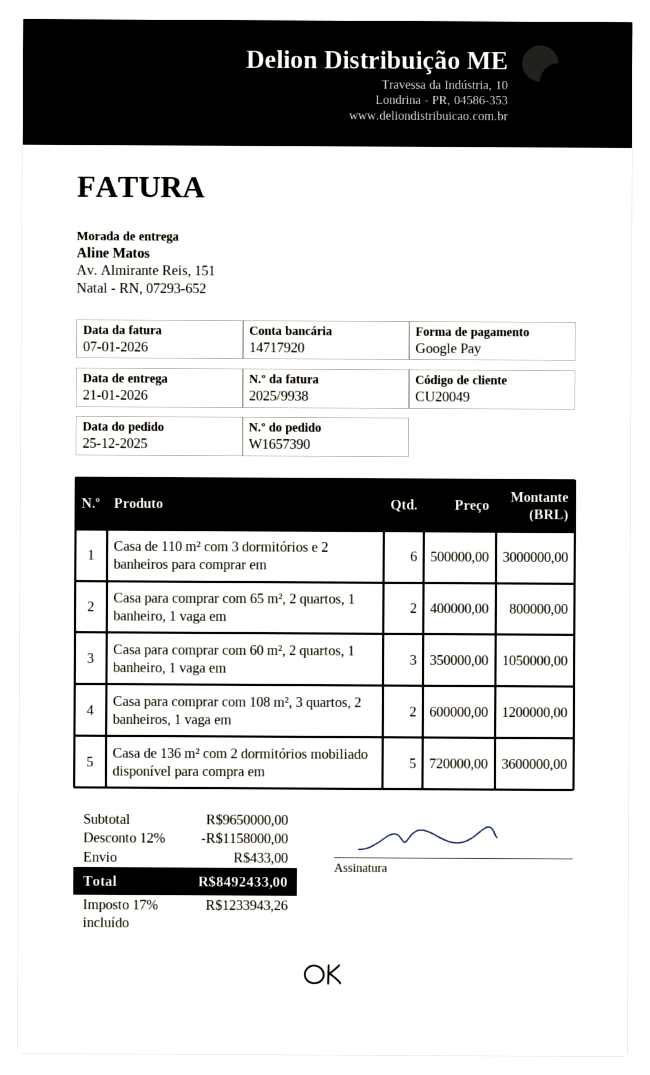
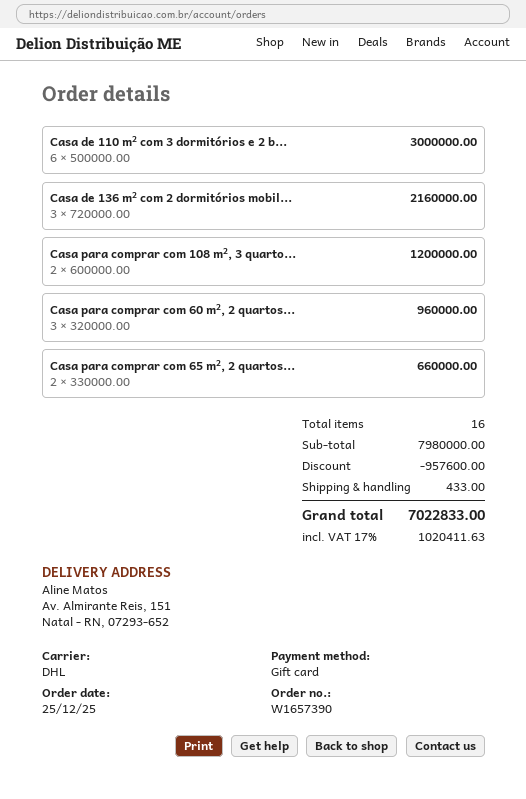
payment method: Google Pay -> gift card
Casa para comprar com 65 m², 2 quartos, 1 banheiro, 1 vaga em: 2 x 400000.00 = 800000.00 -> 2 x 330000.00 = 660000.00
Casa para comprar com 60 m², 2 quartos, 1 banheiro, 1 vaga em: 3 x 350000.00 = 1050000.00 -> 3 x 320000.00 = 960000.00
Casa de 136 m² com 2 dormitórios mobiliado disponível para compra em: 5 x 720000.00 = 3600000.00 -> 3 x 720000.00 = 2160000.00
subtotal: 9650000.00 -> 7980000.00
discount: 1158000.00 -> 957600.00
tax: 17% = 1233943.26 -> 17% = 1020411.63
total: 8492433.00 -> 7022833.00

